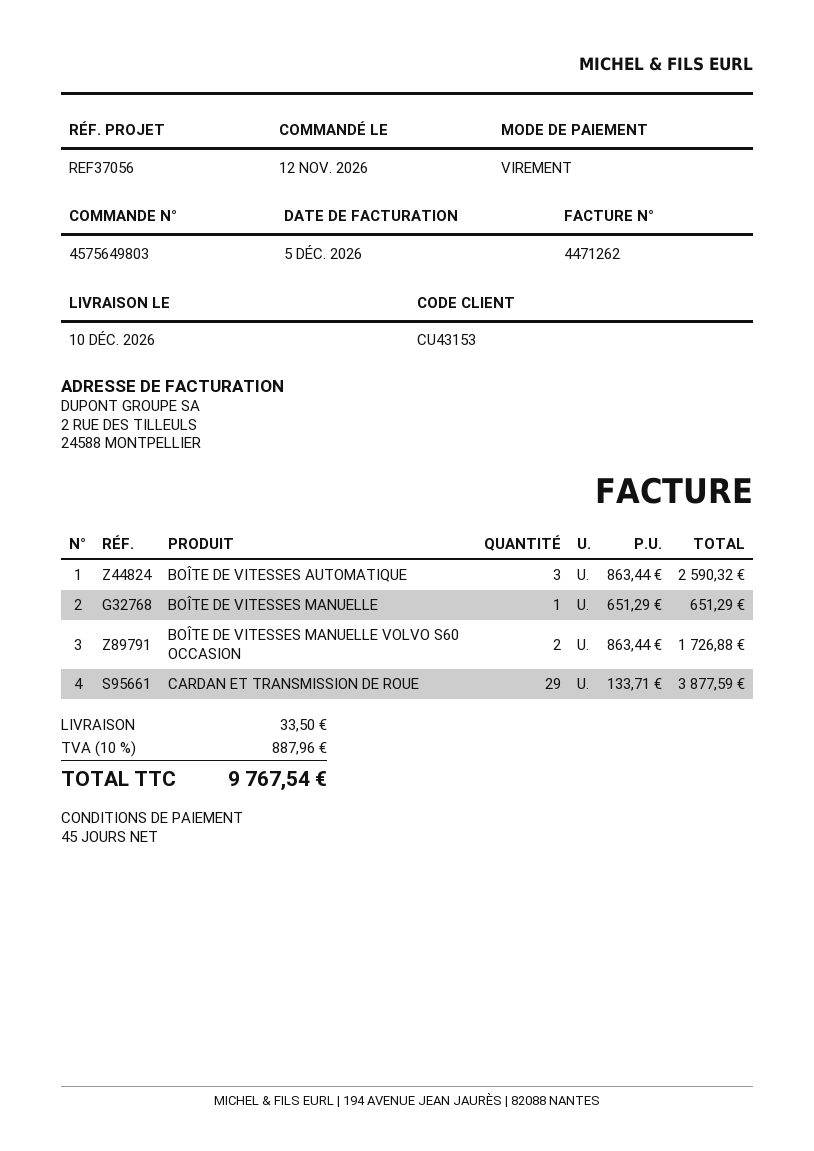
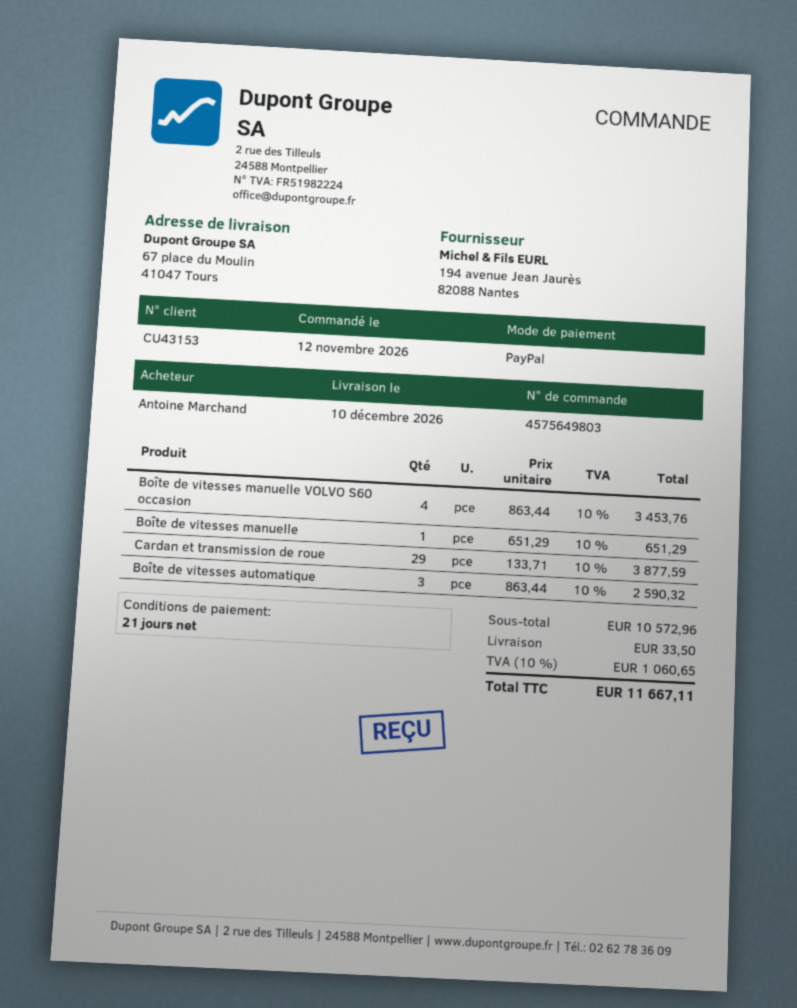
payment terms: 45 days -> 21 days
payment method: bank transfer -> PayPal
BOÎTE DE VITESSES MANUELLE VOLVO S60 OCCASION: 2 x 863.44 = 1726.88 -> 4 x 863.44 = 3453.76
tax: 10% = 887.96 -> 10% = 1060.65
total: 9767.54 -> 11667.11

